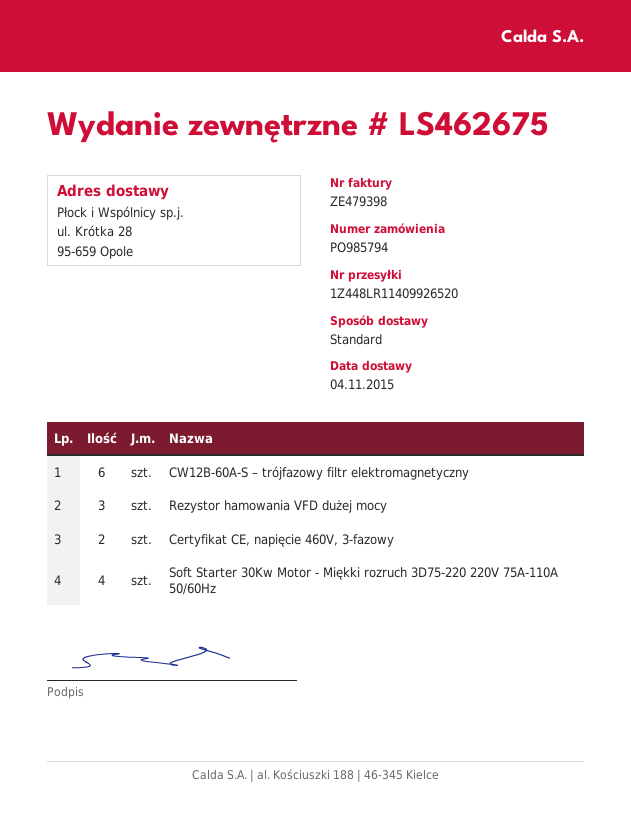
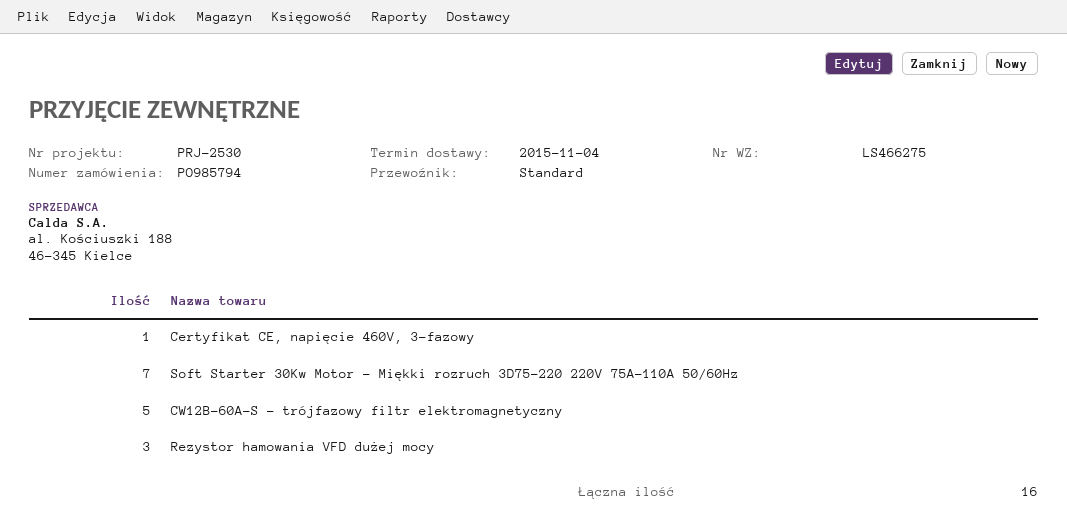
delivery note number: LS462675 -> LS466275
CW12B-60A-S – trójfazowy filtr elektromagnetyczny: 6 -> 5
Certyfikat CE, napięcie 460V, 3-fazowy: 2 -> 1
Soft Starter 30Kw Motor - Miękki rozruch 3D75-220 220V 75A-110A 50/60Hz: 4 -> 7

